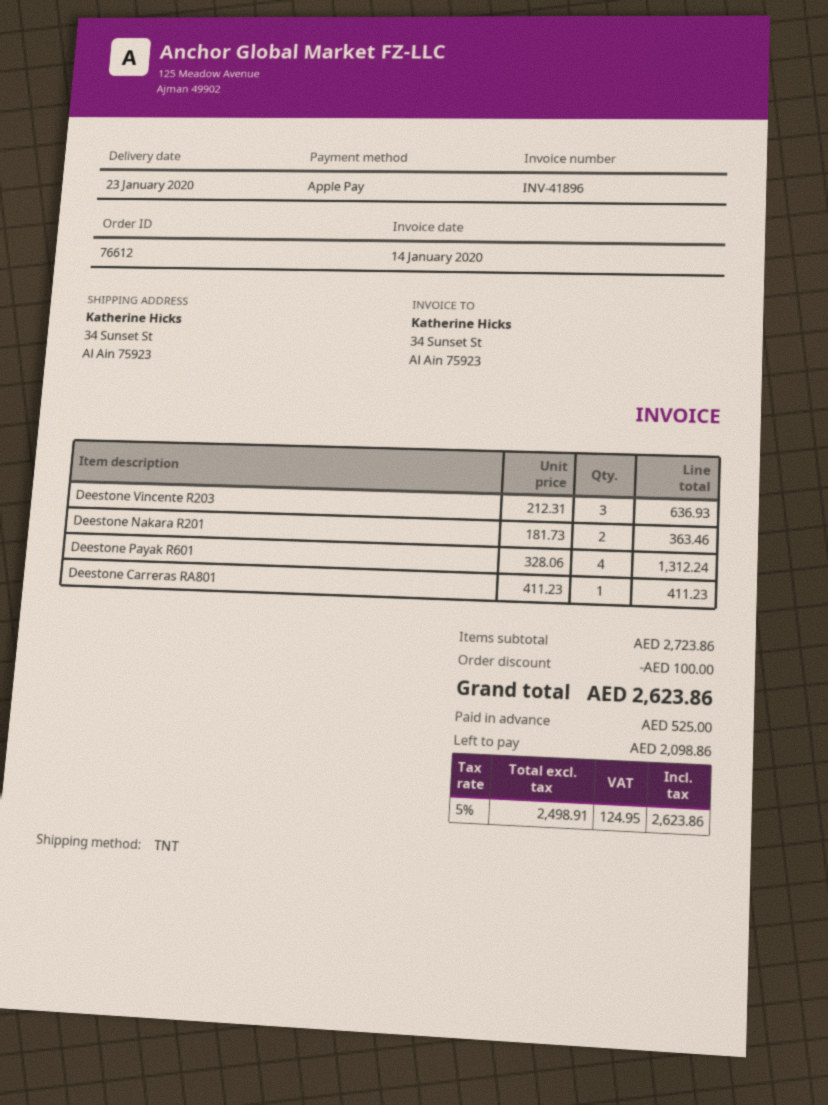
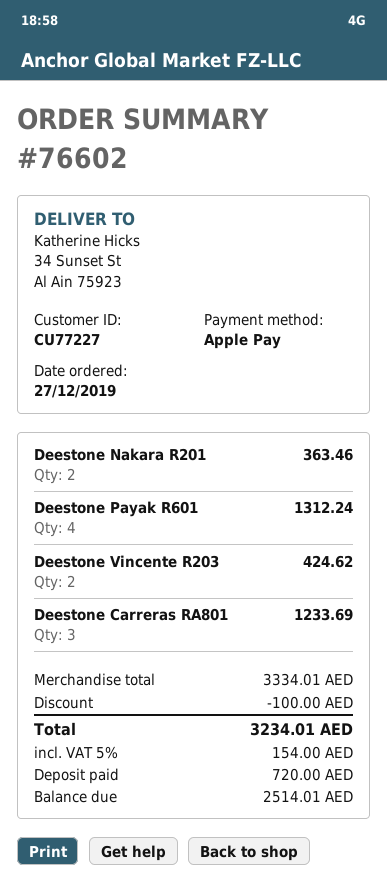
order number: 76612 -> 76602
Deestone Vincente R203: 3 for 636.93 -> 2 for 424.62
Deestone Carreras RA801: 1 for 411.23 -> 3 for 1233.69
subtotal: 2723.86 -> 3334.01
tax: 5% = 124.95 -> 5% = 154.00
total: 2623.86 -> 3234.01
deposit: 525.00 -> 720.00
balance: 2098.86 -> 2514.01

